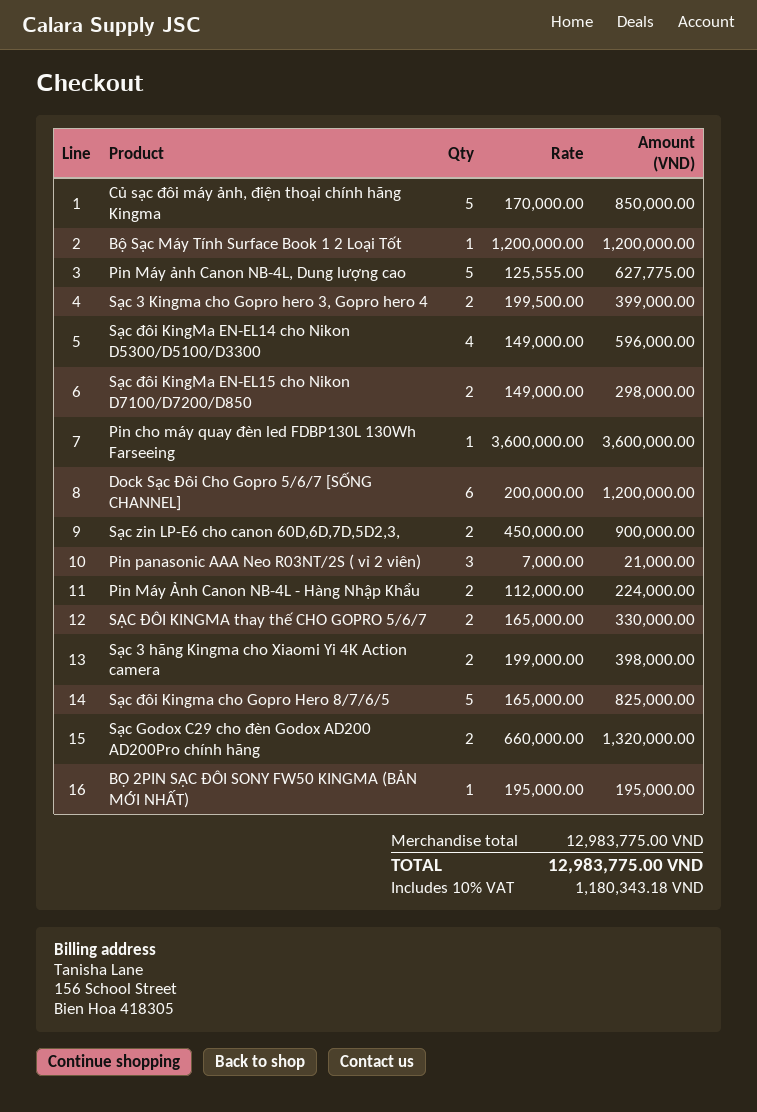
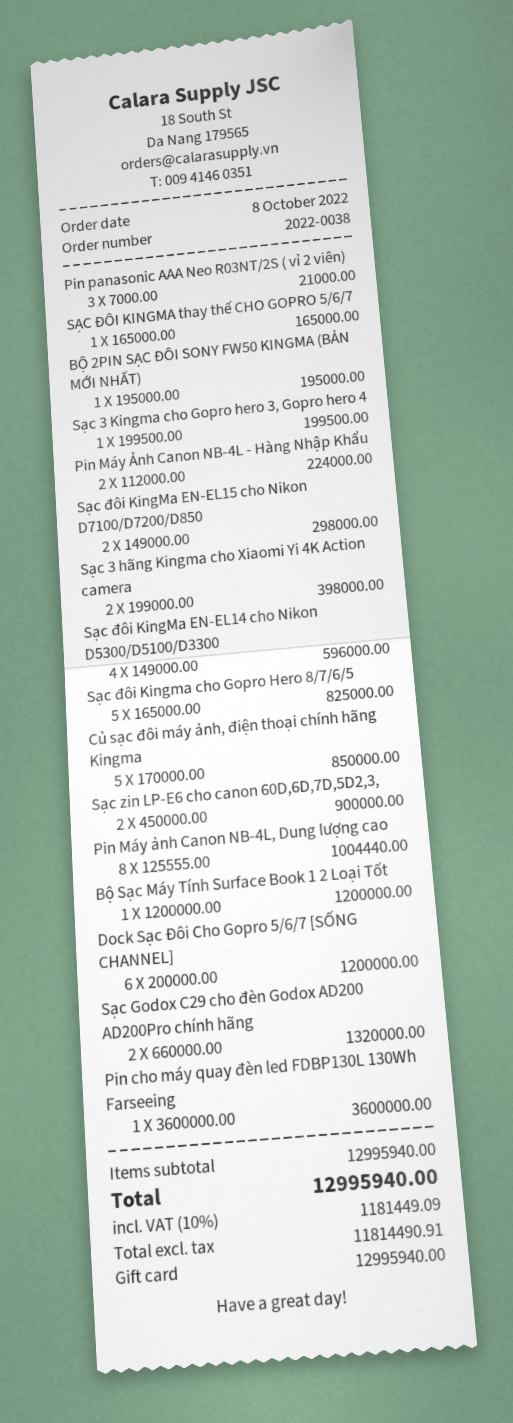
Pin Máy ảnh Canon NB-4L, Dung lượng cao: 5 x 125555.00 = 627775.00 -> 8 x 125555.00 = 1004440.00
Sạc 3 Kingma cho Gopro hero 3, Gopro hero 4: 2 x 199500.00 = 399000.00 -> 1 x 199500.00 = 199500.00
SẠC ĐÔI KINGMA thay thế CHO GOPRO 5/6/7: 2 x 165000.00 = 330000.00 -> 1 x 165000.00 = 165000.00
subtotal: 12983775.00 -> 12995940.00
tax: 10% = 1180343.18 -> 10% = 1181449.09
total: 12983775.00 -> 12995940.00

